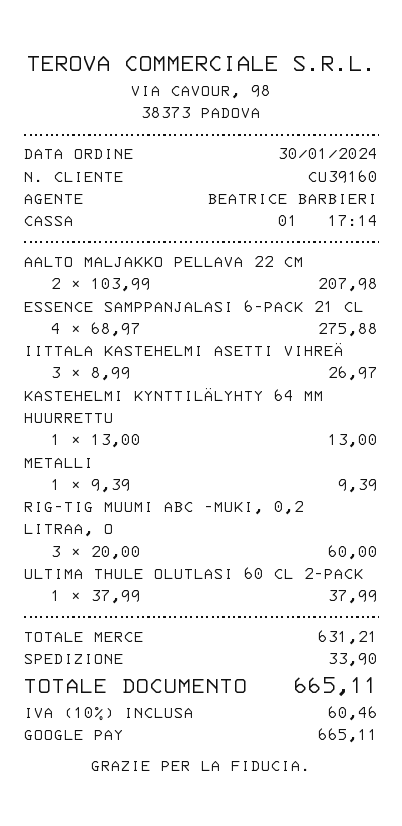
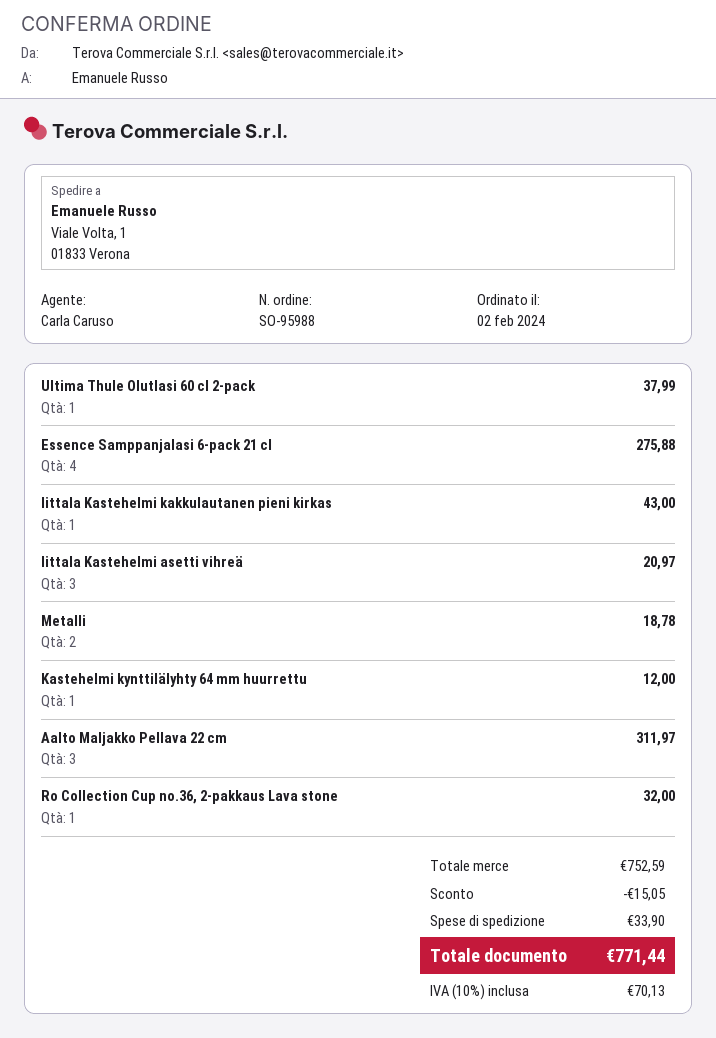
order date: 2024-01-30 -> 2024-02-02
sales rep: BEATRICE BARBIERI -> Carla Caruso
AALTO MALJAKKO PELLAVA 22 CM: 2 for 207.98 -> 3 for 311.97
IITTALA KASTEHELMI ASETTI VIHREÄ: 3 for 26.97 -> 3 for 20.97
KASTEHELMI KYNTTILÄLYHTY 64 MM HUURRETTU: 1 for 13.00 -> 1 for 12.00
METALLI: 1 for 9.39 -> 2 for 18.78
RIG-TIG MUUMI ABC -MUKI, 0,2 LITRAA, O: 3 for 60.00 -> none
Iittala Kastehelmi kakkulautanen pieni kirkas: none -> 1 for 43.00
Ro Collection Cup no.36, 2-pakkaus Lava stone: none -> 1 for 32.00
subtotal: 631.21 -> 752.59
discount: none -> 15.05
tax: 10% = 60.46 -> 10% = 70.13
total: 665.11 -> 771.44

